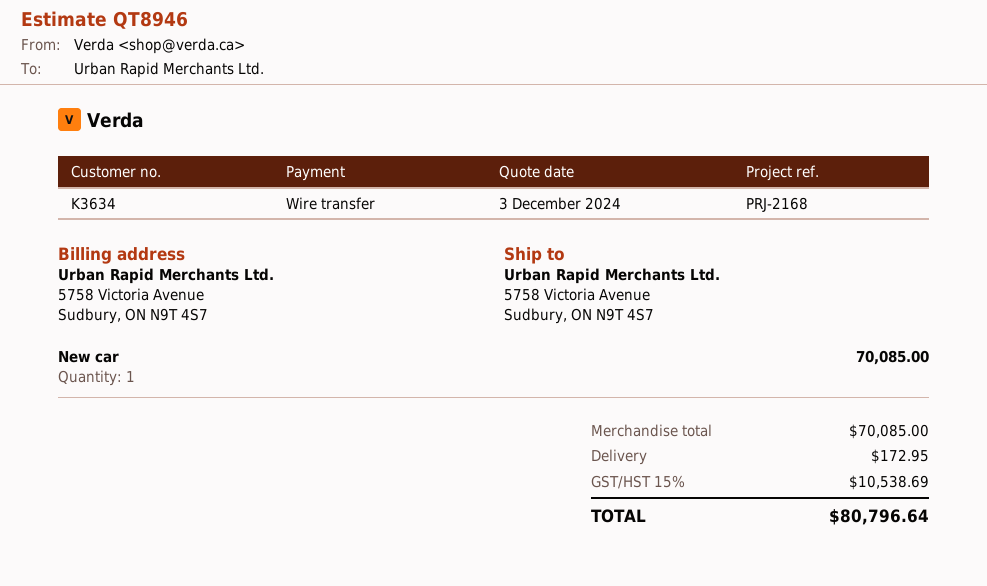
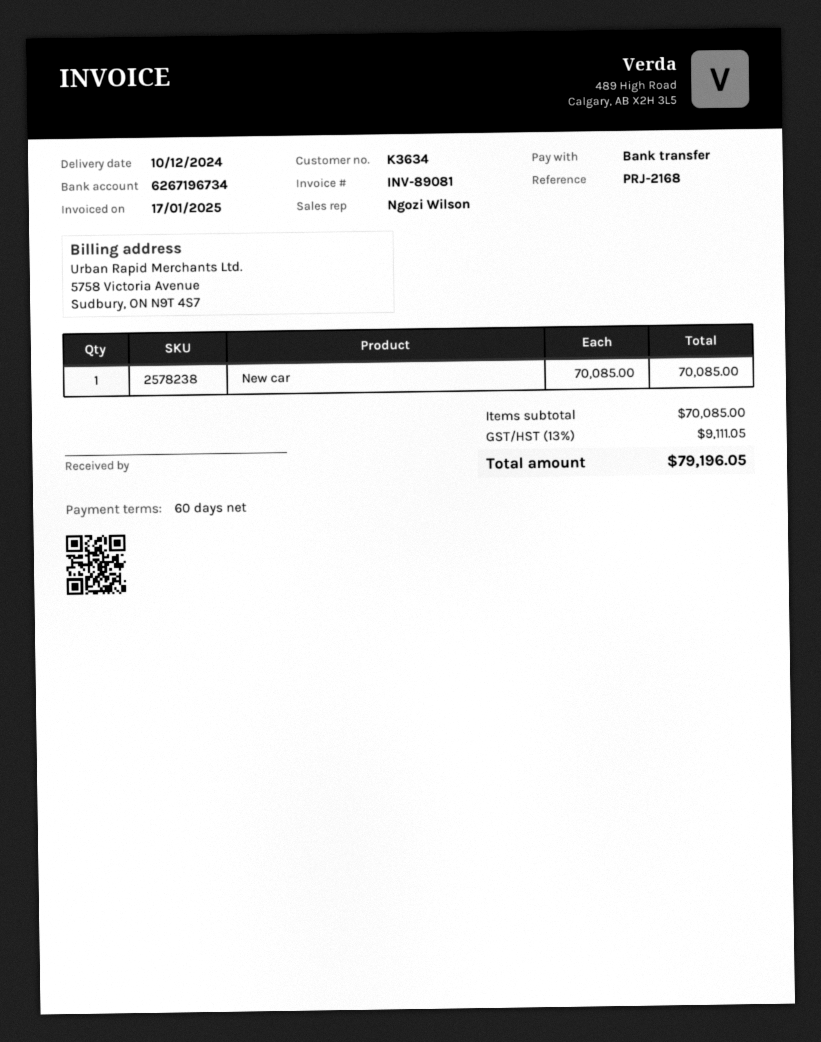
shipping: 172.95 -> none
tax: 15% = 10538.69 -> 13% = 9111.05
total: 80796.64 -> 79196.05

